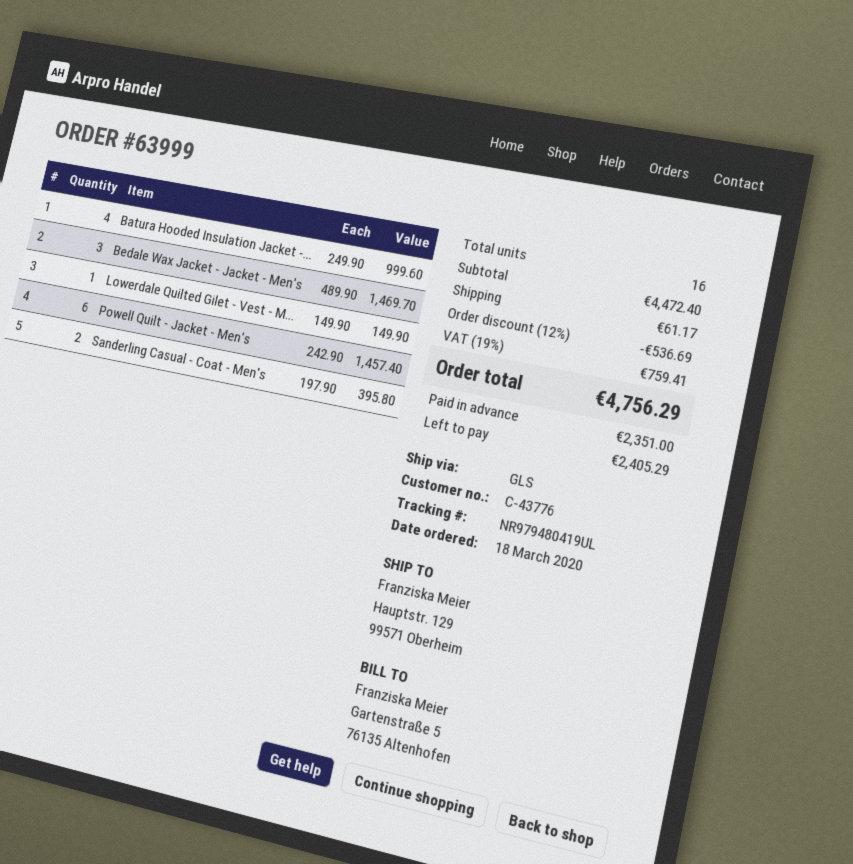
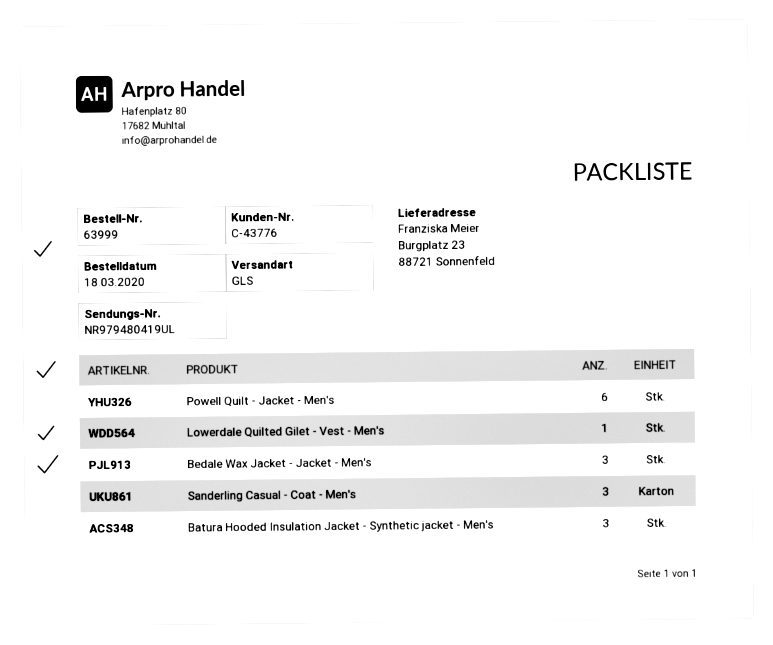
ship to: Hauptstr. 129, 99571 Oberheim -> Burgplatz 23, 88721 Sonnenfeld
Batura Hooded Insulation Jacket -...: 4 -> 3
Sanderling Casual - Coat - Men's: 2 -> 3

